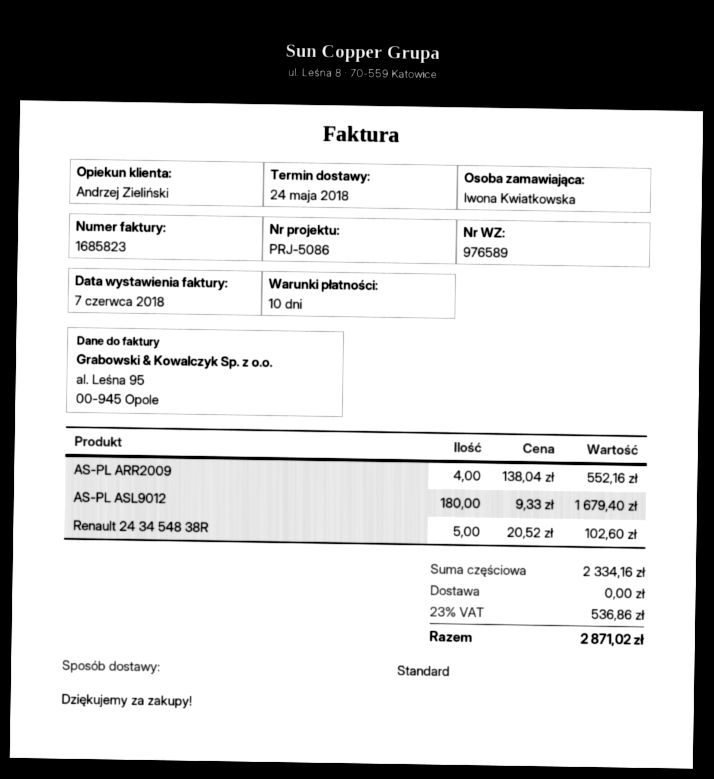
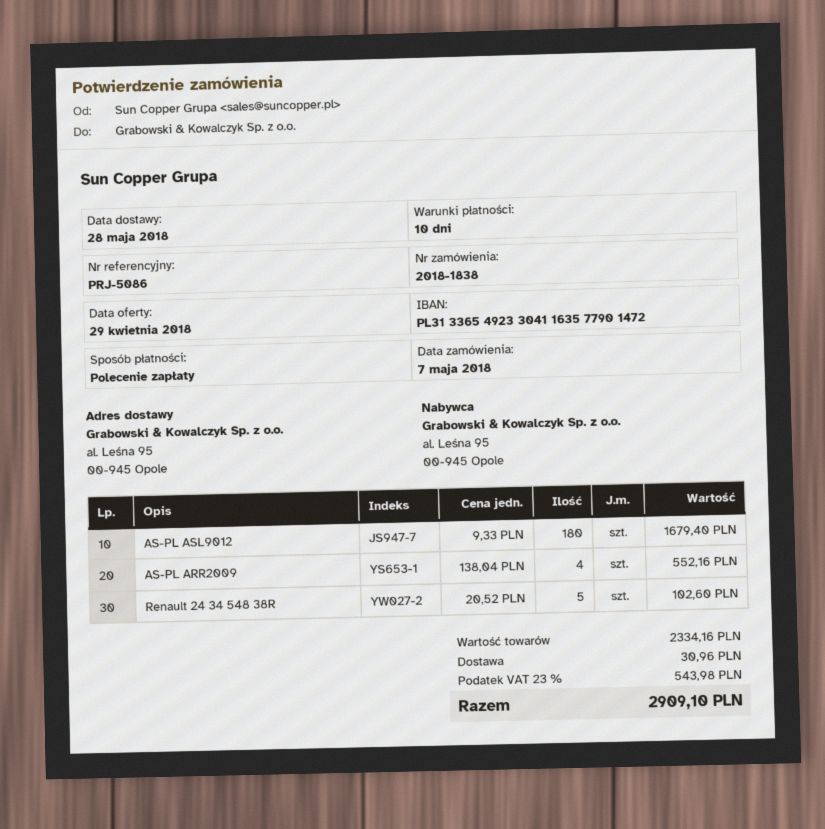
delivery date: 2018-05-24 -> 2018-05-28
shipping: 0.00 -> 30.96
tax: 23% = 536.86 -> 23% = 543.98
total: 2871.02 -> 2909.10

